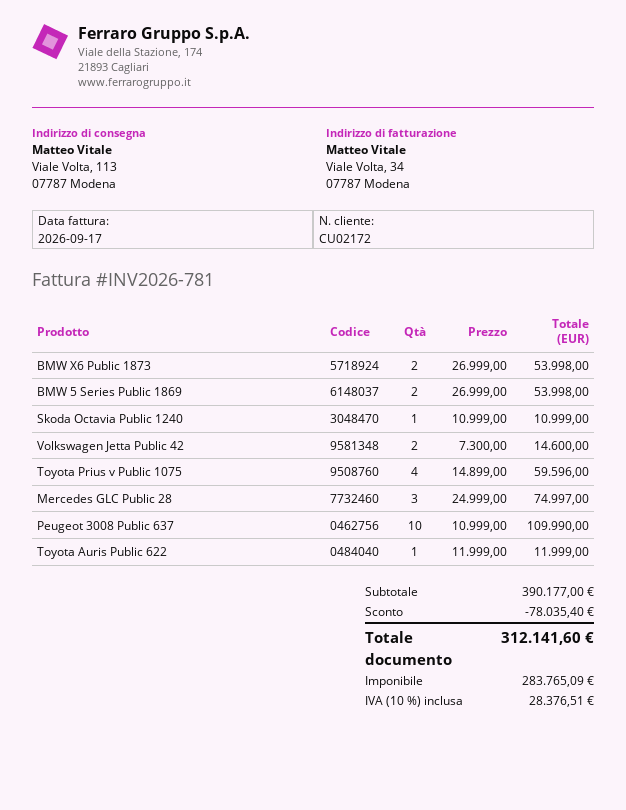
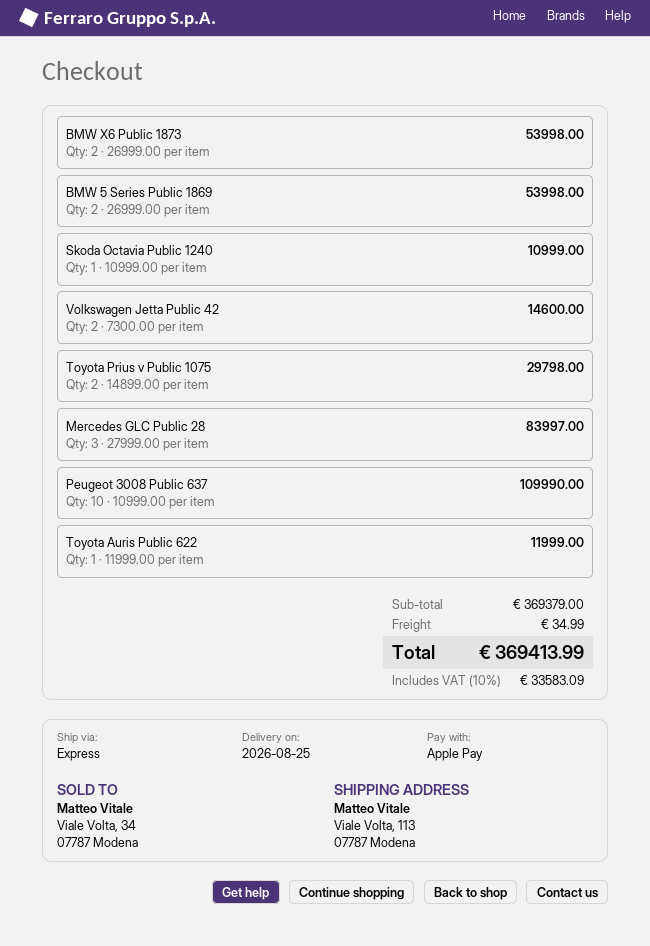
Toyota Prius v Public 1075: 4 x 14899.00 = 59596.00 -> 2 x 14899.00 = 29798.00
Mercedes GLC Public 28: 3 x 24999.00 = 74997.00 -> 3 x 27999.00 = 83997.00
subtotal: 390177.00 -> 369379.00
discount: 78035.40 -> none
shipping: none -> 34.99
tax: 10% = 28376.51 -> 10% = 33583.09
total: 312141.60 -> 369413.99

